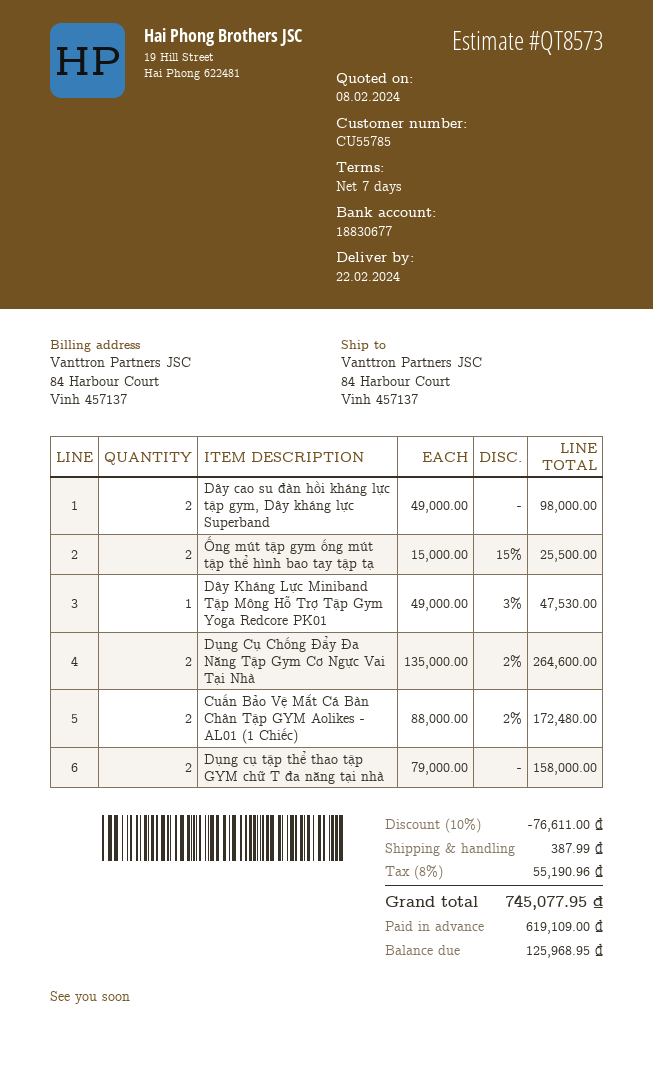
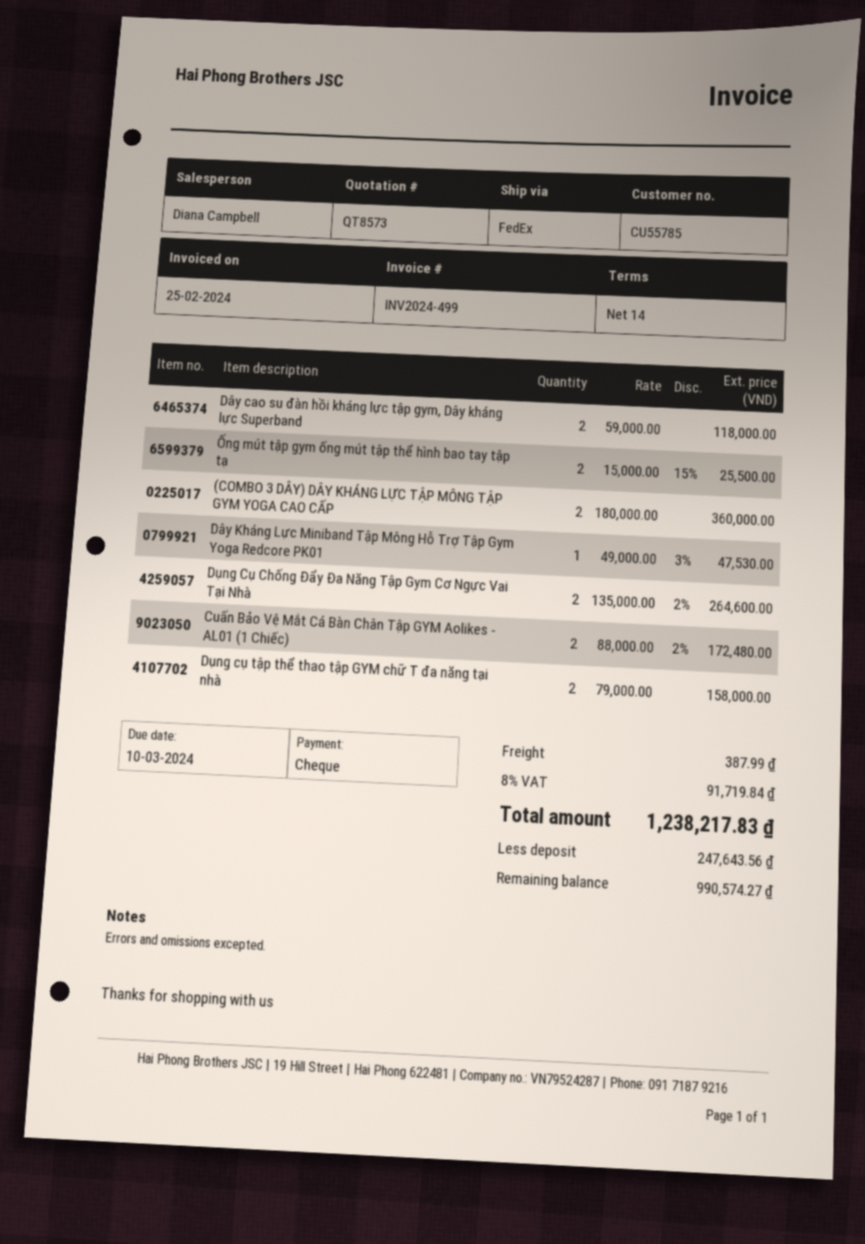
payment terms: 7 days -> 14 days
Dây cao su đàn hồi kháng lực tập gym, Dây kháng lực Superband: 2 x 49000.00 = 98000.00 -> 2 x 59000.00 = 118000.00
(COMBO 3 DÂY) DÂY KHÁNG LỰC TẬP MÔNG TẬP GYM YOGA CAO CẤP: none -> 2 x 180000.00 = 360000.00
discount: 10% = 76611.00 -> none
tax: 8% = 55190.96 -> 8% = 91719.84
total: 745077.95 -> 1238217.83
deposit: 619109.00 -> 247643.56
balance: 125968.95 -> 990574.27

